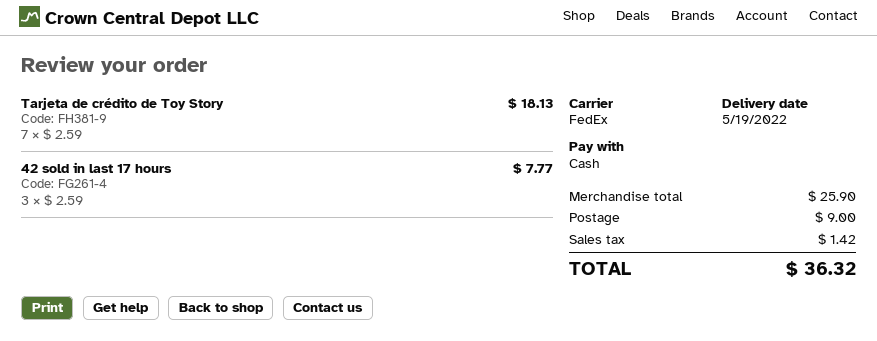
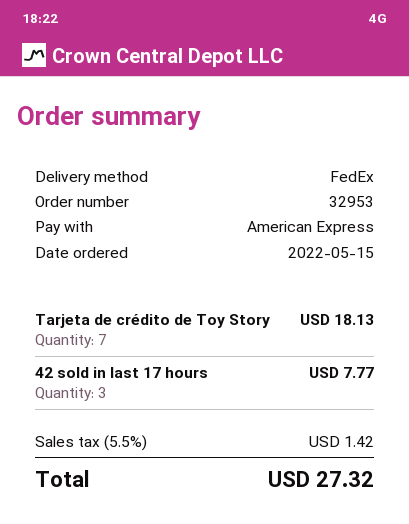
payment method: cash -> American Express
shipping: 9.00 -> none
total: 36.32 -> 27.32

